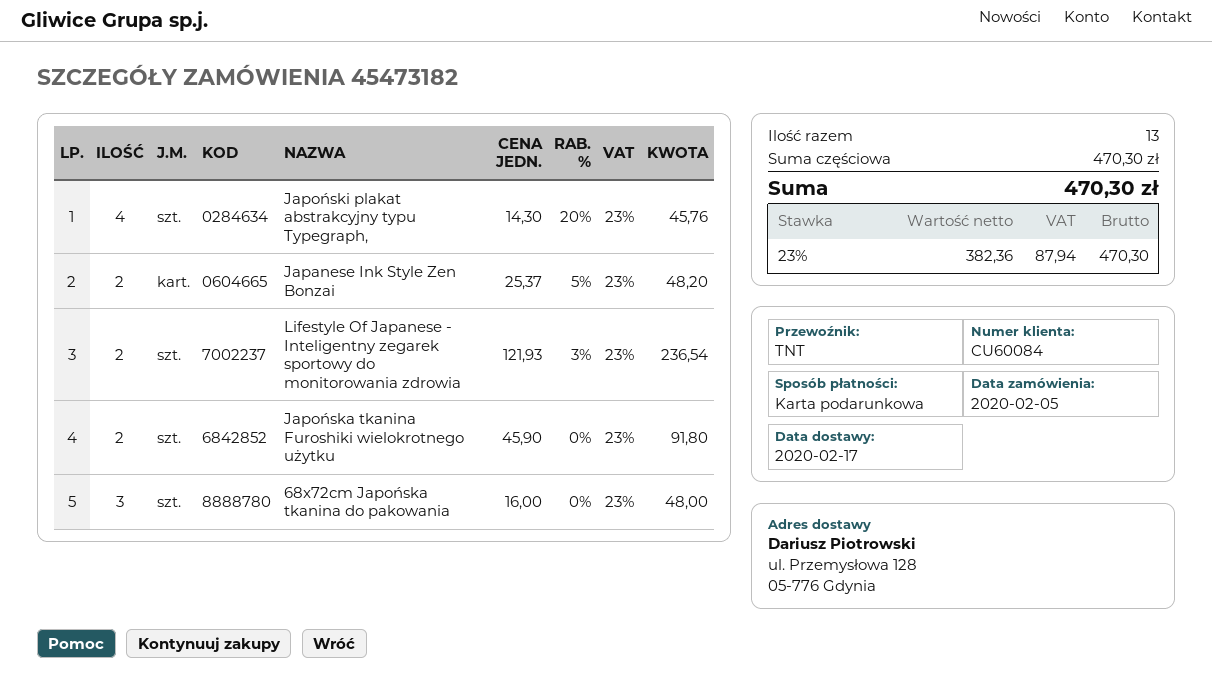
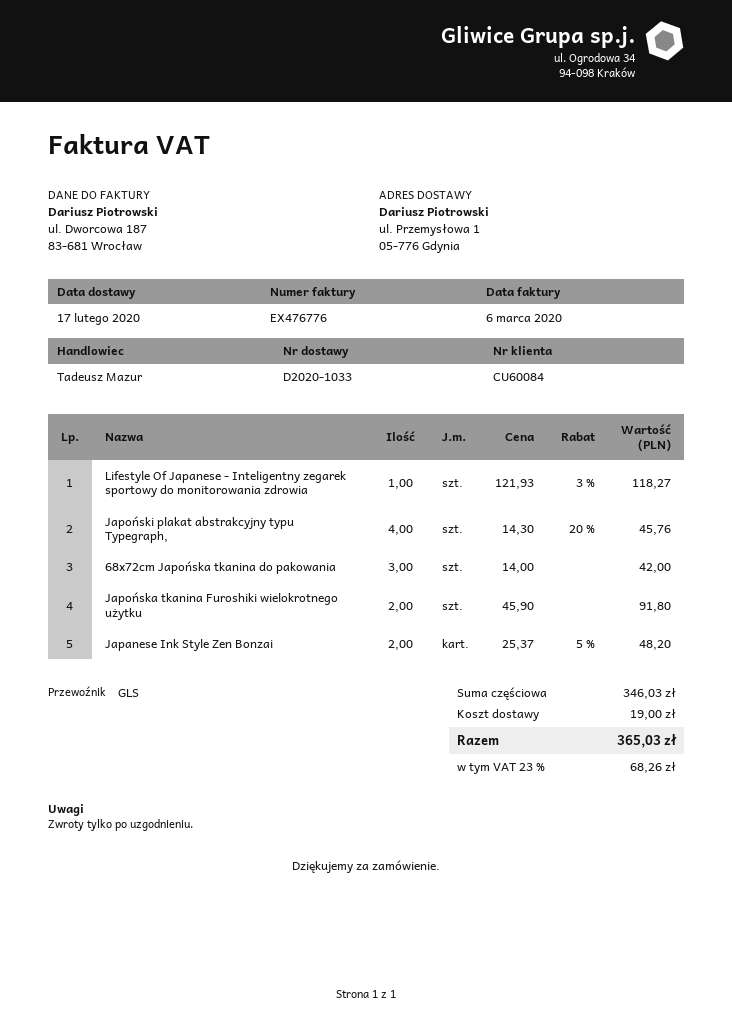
shipping method: TNT -> GLS
ship to: ul. Przemysłowa 128, 05-776 Gdynia -> ul. Przemysłowa 1, 05-776 Gdynia
Lifestyle Of Japanese - Inteligentny zegarek sportowy do monitorowania zdrowia: 2 x 121.93 - 3% = 236.54 -> 1 x 121.93 - 3% = 118.27
68x72cm Japońska tkanina do pakowania: 3 x 16.00 = 48.00 -> 3 x 14.00 = 42.00
subtotal: 470.30 -> 346.03
shipping: none -> 19.00
tax: 23% = 87.94 -> 23% = 68.26
total: 470.30 -> 365.03

